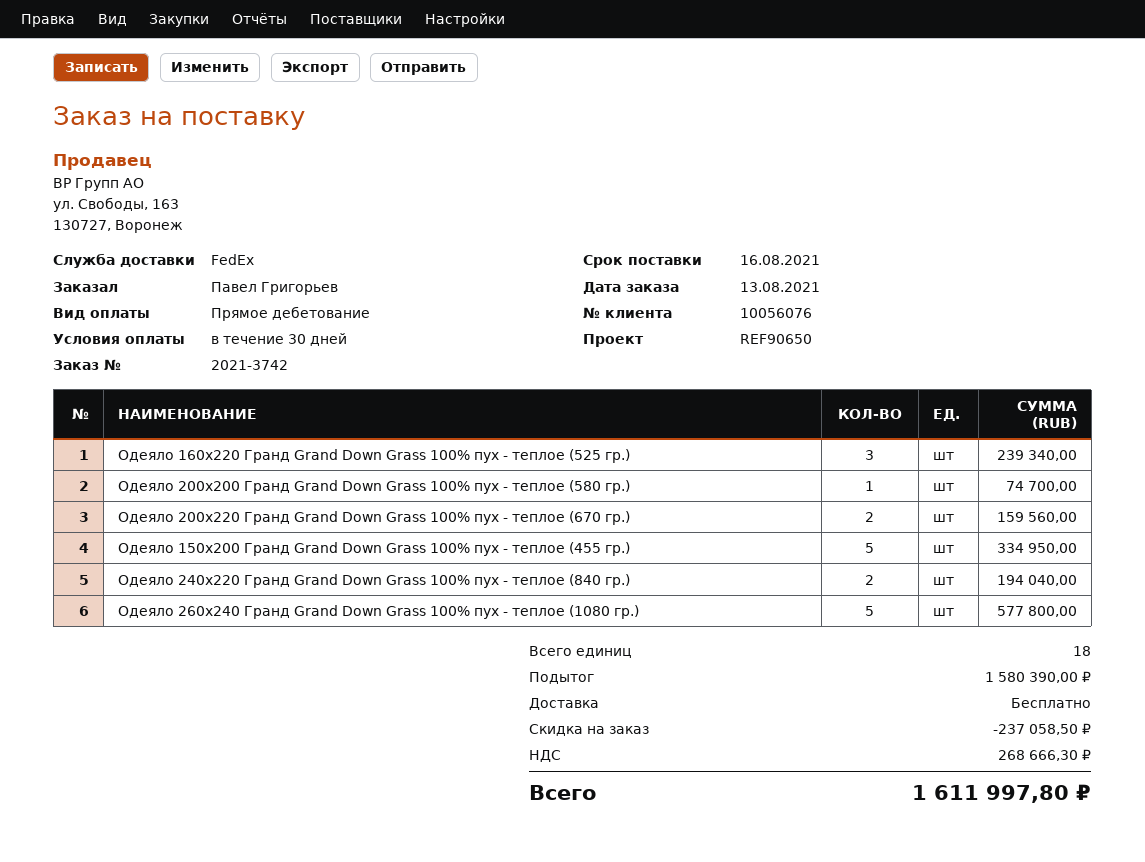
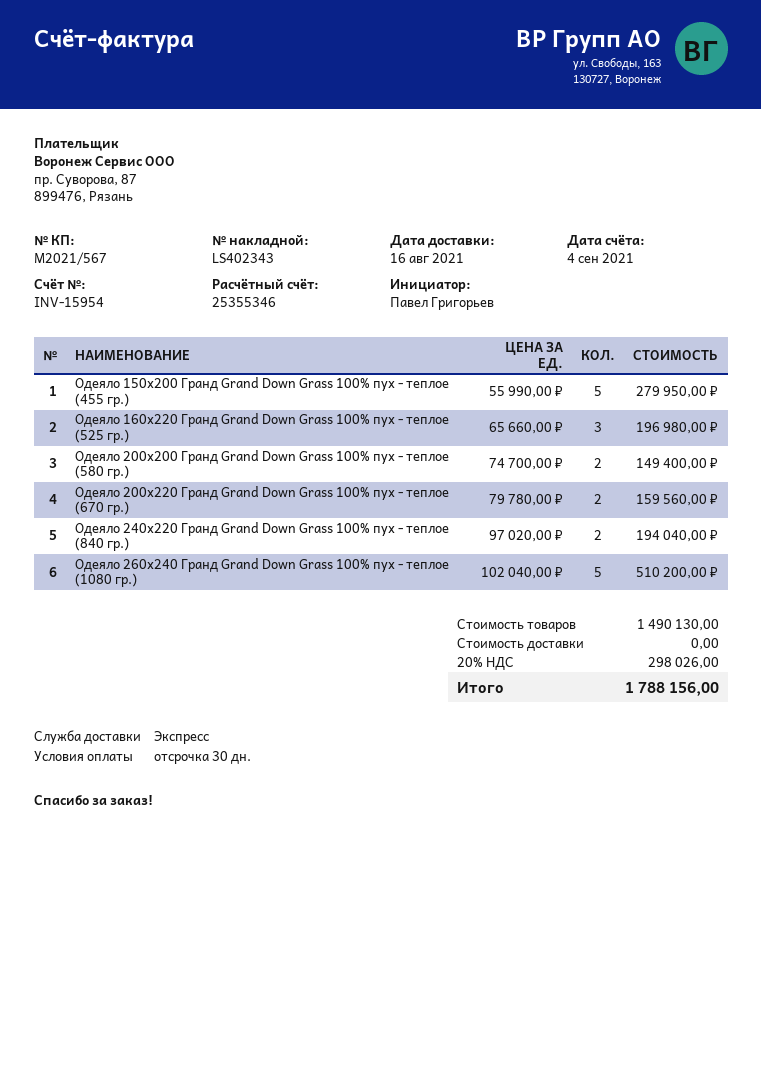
shipping method: FedEx -> express
Одеяло 160х220 Гранд Grand Down Grass 100% пух - теплое (525 гр.): 3 for 239340.00 -> 3 for 196980.00
Одеяло 200х200 Гранд Grand Down Grass 100% пух - теплое (580 гр.): 1 for 74700.00 -> 2 for 149400.00
Одеяло 150х200 Гранд Grand Down Grass 100% пух - теплое (455 гр.): 5 for 334950.00 -> 5 for 279950.00
Одеяло 260х240 Гранд Grand Down Grass 100% пух - теплое (1080 гр.): 5 for 577800.00 -> 5 for 510200.00
subtotal: 1580390.00 -> 1490130.00
discount: 237058.50 -> none
tax: 268666.30 -> 298026.00
total: 1611997.80 -> 1788156.00

